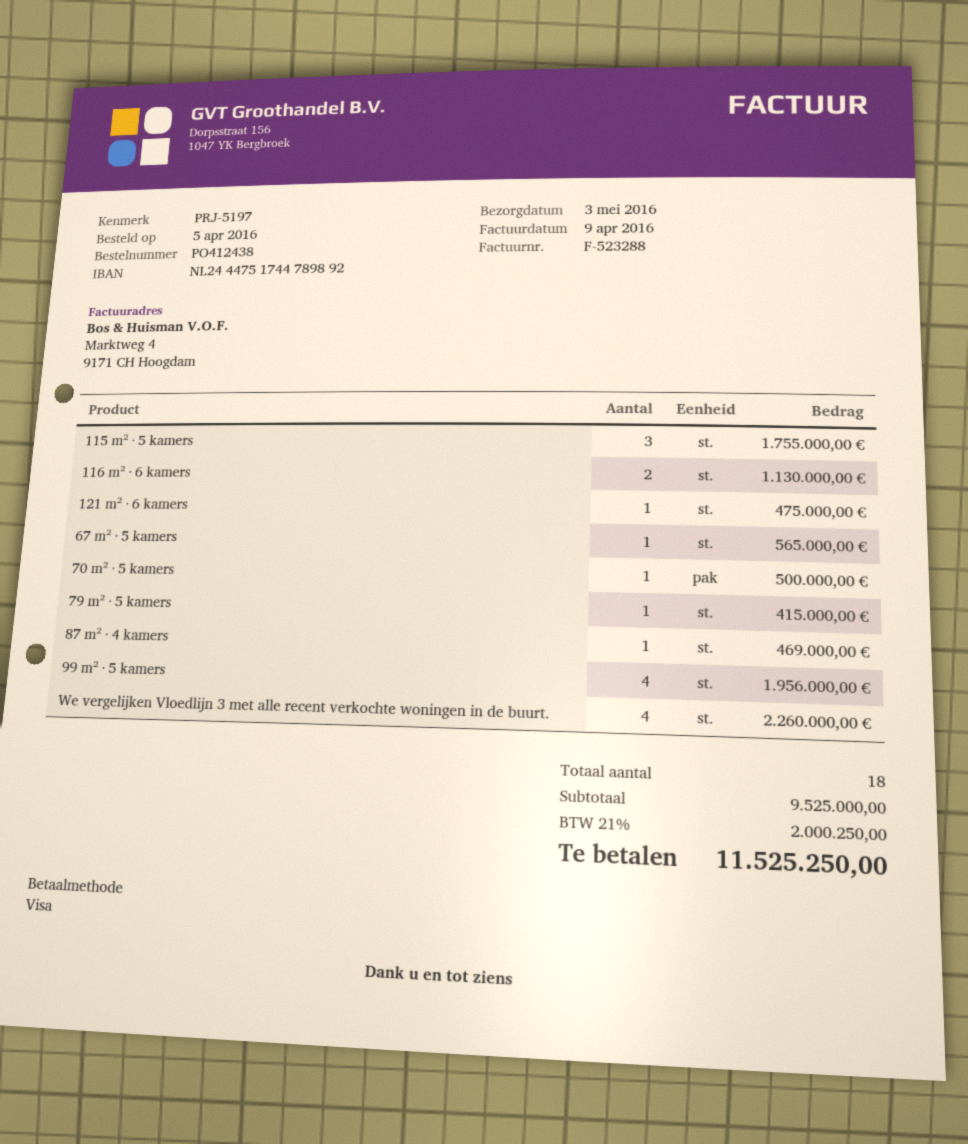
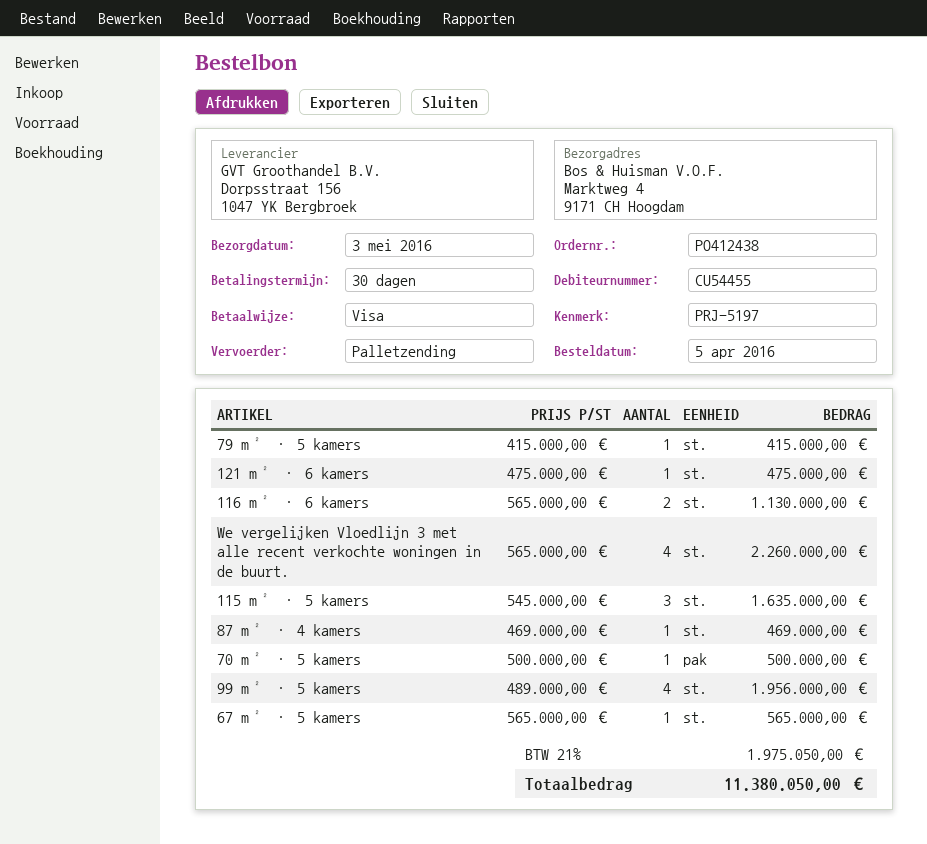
115 m² · 5 kamers: 3 for 1755000.00 -> 3 for 1635000.00
tax: 21% = 2000250.00 -> 21% = 1975050.00
total: 11525250.00 -> 11380050.00

